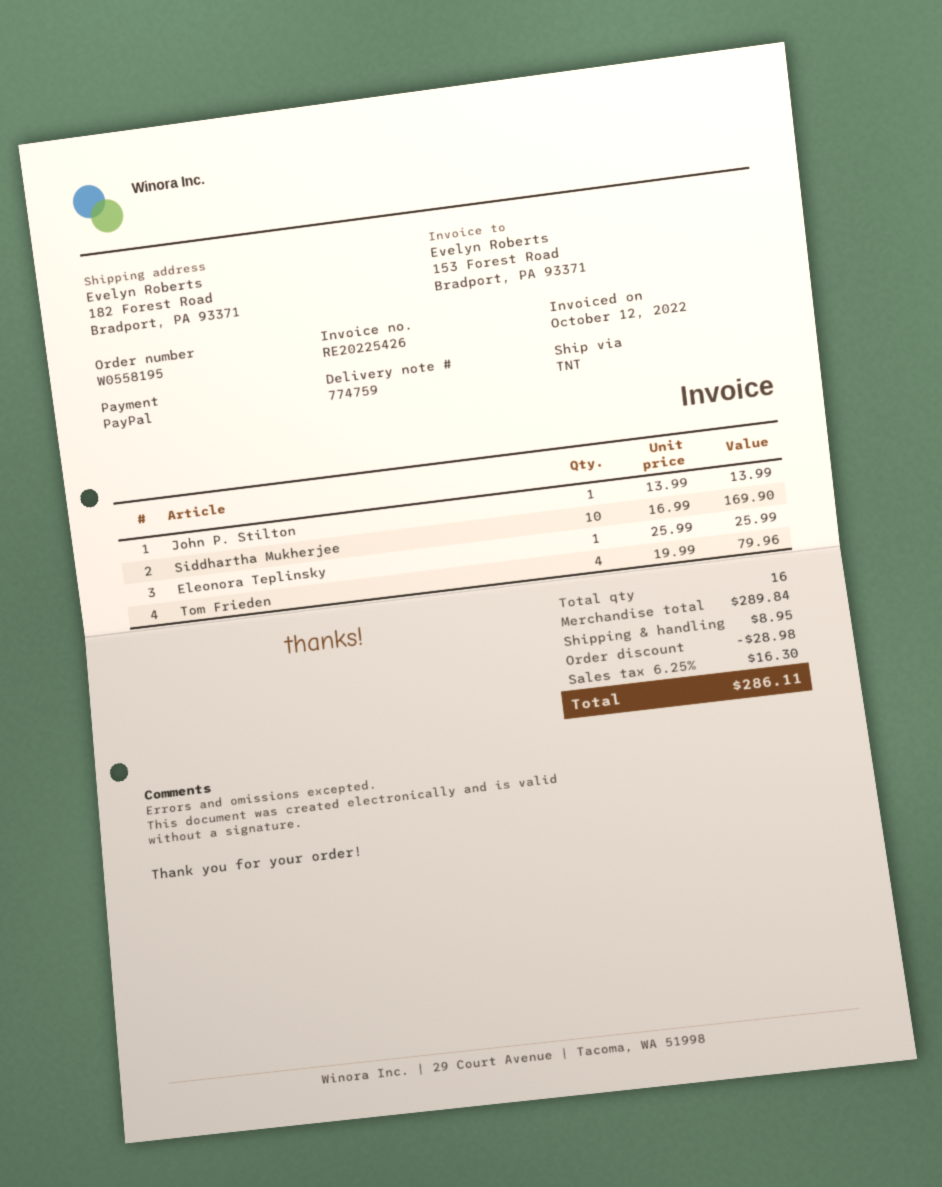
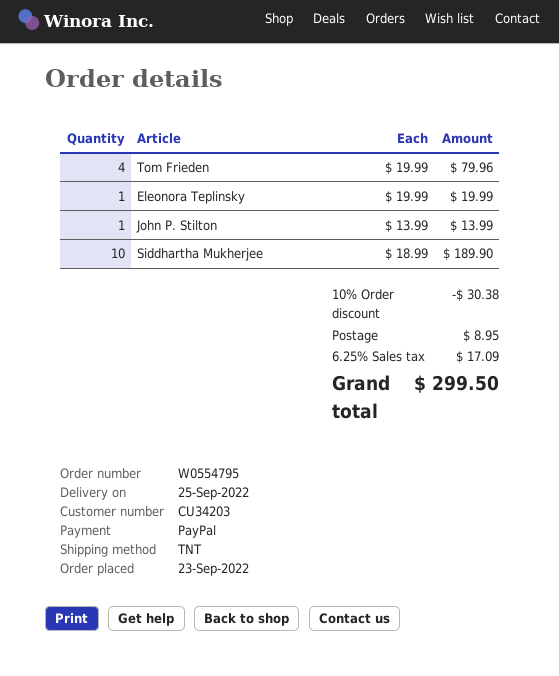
order number: W0558195 -> W0554795
Siddhartha Mukherjee: 10 x 16.99 = 169.90 -> 10 x 18.99 = 189.90
Eleonora Teplinsky: 1 x 25.99 = 25.99 -> 1 x 19.99 = 19.99
discount: 28.98 -> 30.38
tax: 6.25% = 16.30 -> 6.25% = 17.09
total: 286.11 -> 299.50

